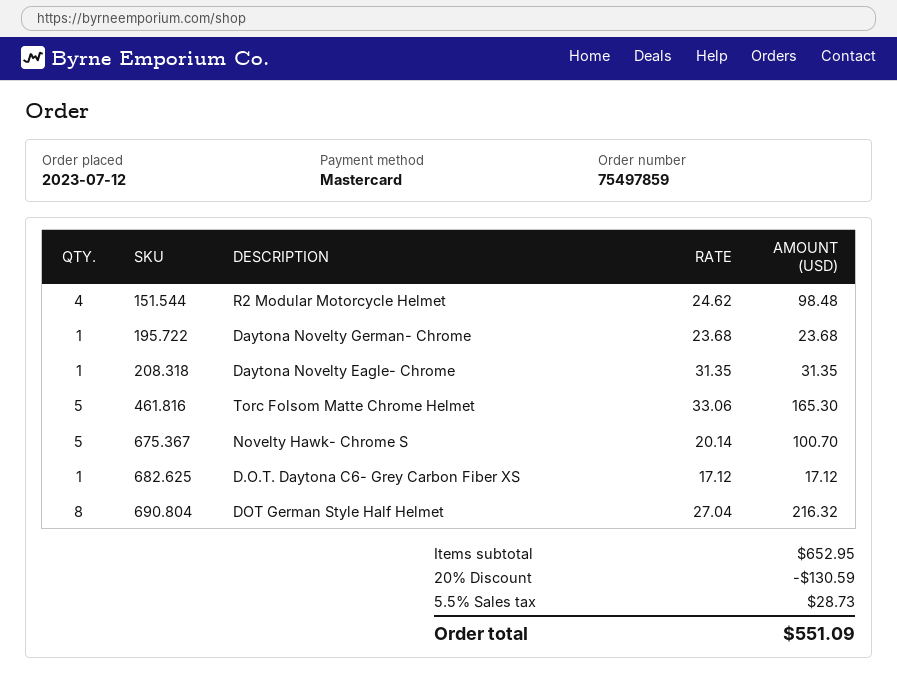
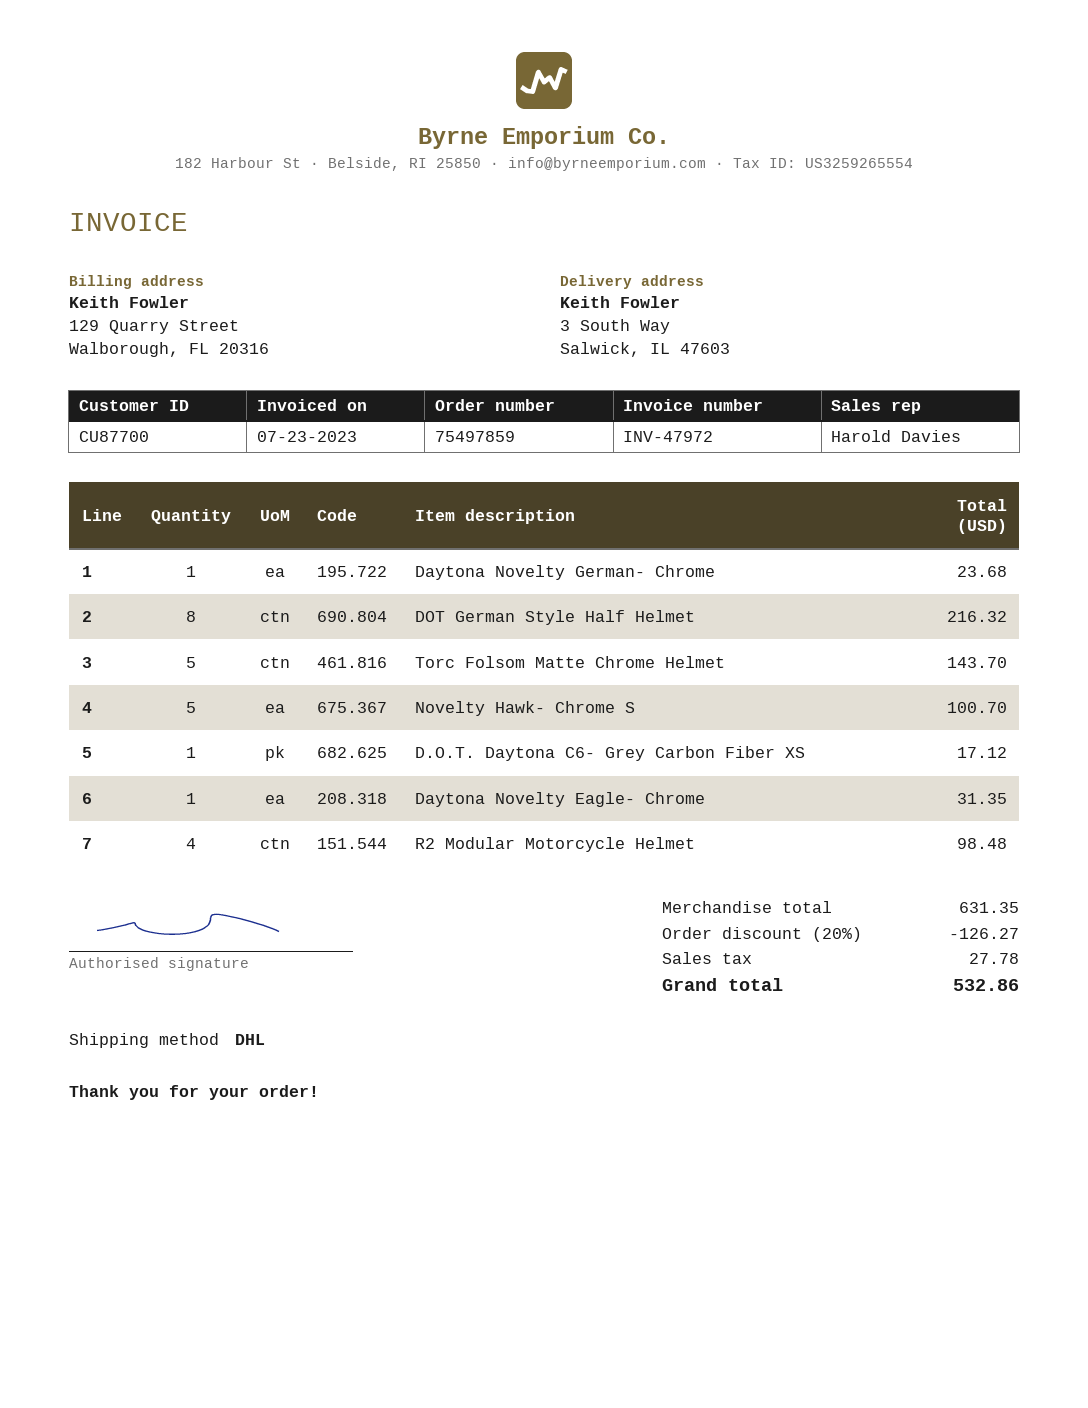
Torc Folsom Matte Chrome Helmet: 5 for 165.30 -> 5 for 143.70
subtotal: 652.95 -> 631.35
discount: 20% = 130.59 -> 20% = 126.27
tax: 28.73 -> 27.78
total: 551.09 -> 532.86

